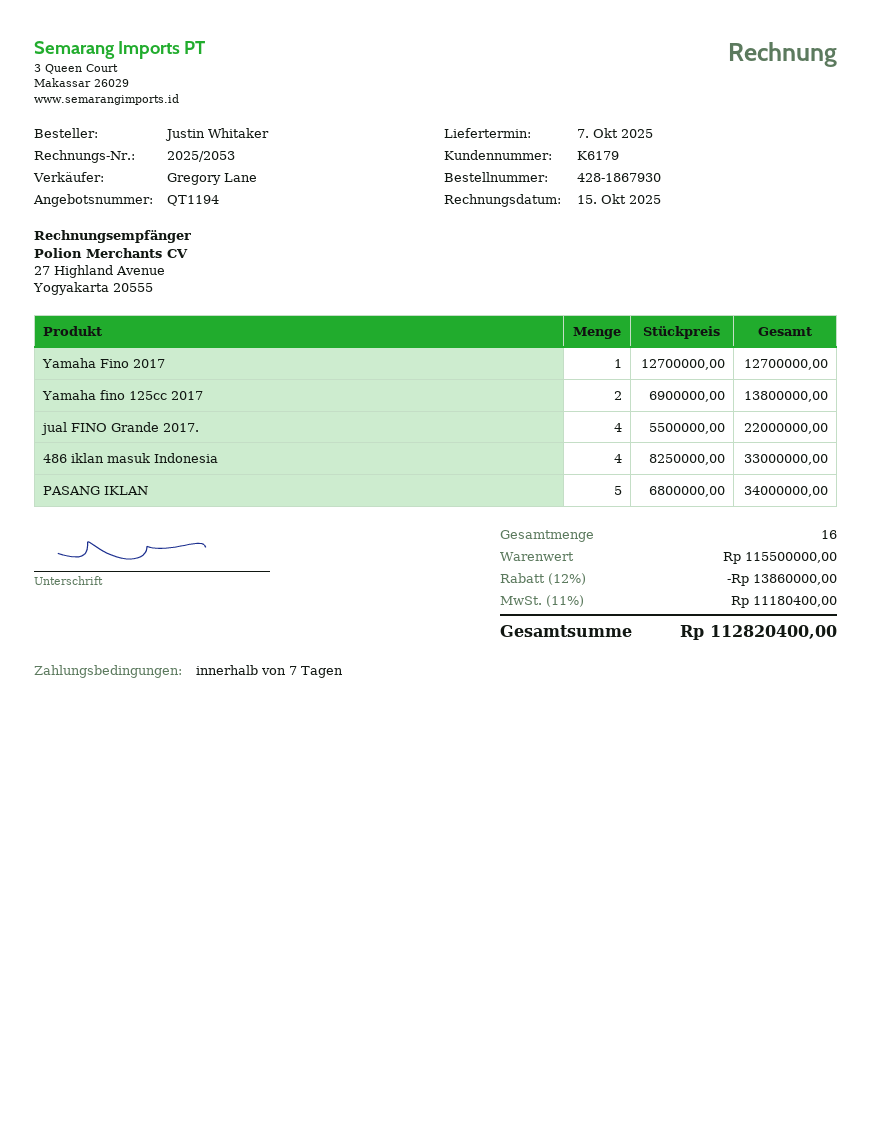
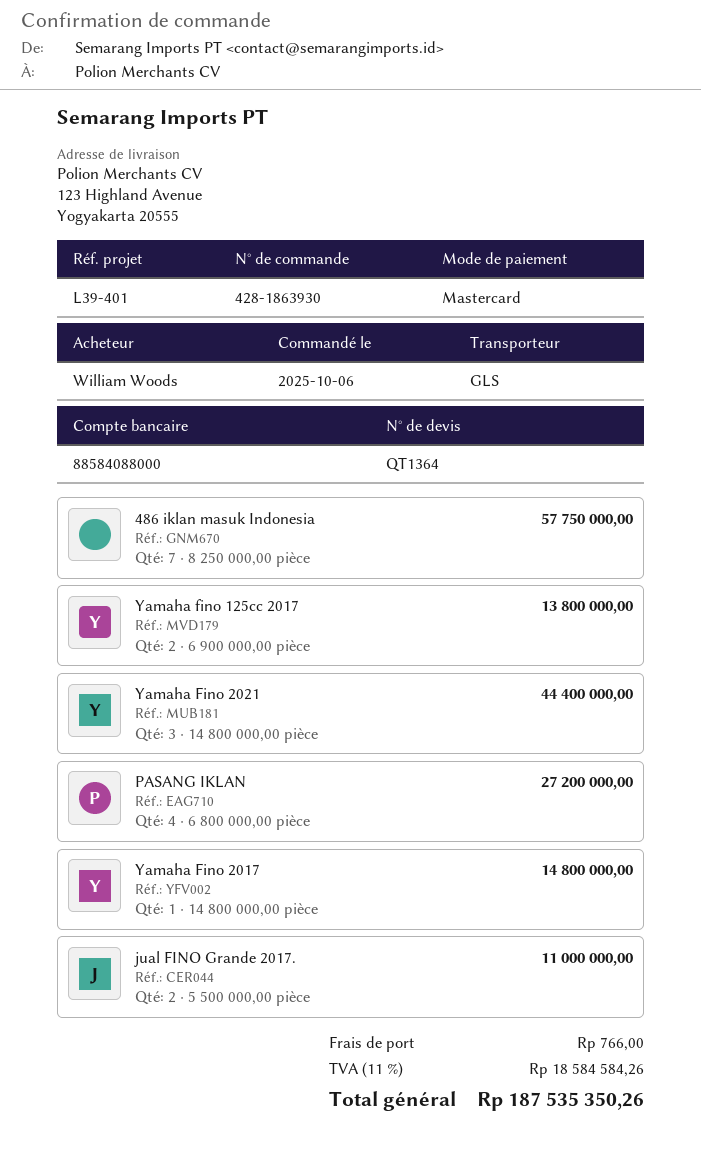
quote number: QT1194 -> QT1364
order number: 428-1867930 -> 428-1863930
ordered by: Justin Whitaker -> William Woods
Yamaha Fino 2017: 1 x 12700000.00 = 12700000.00 -> 1 x 14800000.00 = 14800000.00
jual FINO Grande 2017.: 4 x 5500000.00 = 22000000.00 -> 2 x 5500000.00 = 11000000.00
486 iklan masuk Indonesia: 4 x 8250000.00 = 33000000.00 -> 7 x 8250000.00 = 57750000.00
PASANG IKLAN: 5 x 6800000.00 = 34000000.00 -> 4 x 6800000.00 = 27200000.00
Yamaha Fino 2021: none -> 3 x 14800000.00 = 44400000.00
discount: 12% = 13860000.00 -> none
shipping: none -> 766.00
tax: 11% = 11180400.00 -> 11% = 18584584.26
total: 112820400.00 -> 187535350.26

